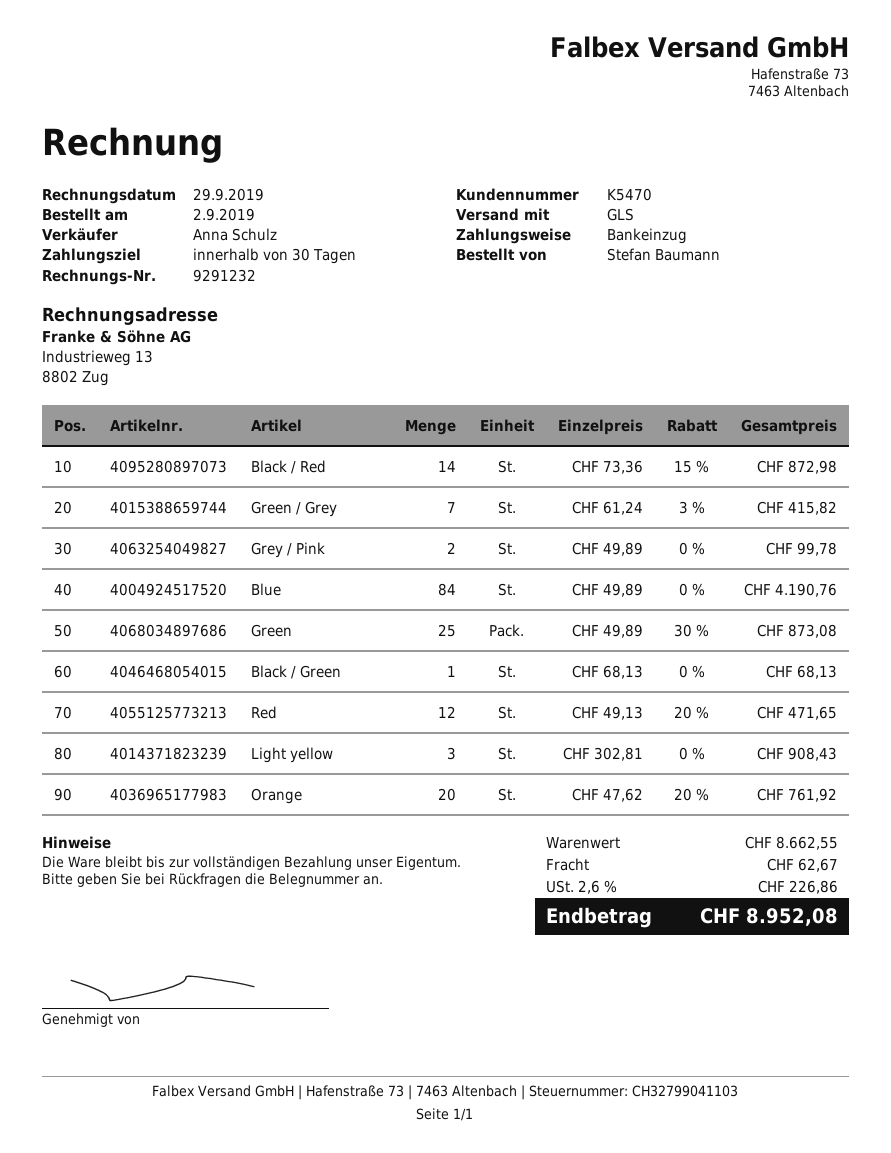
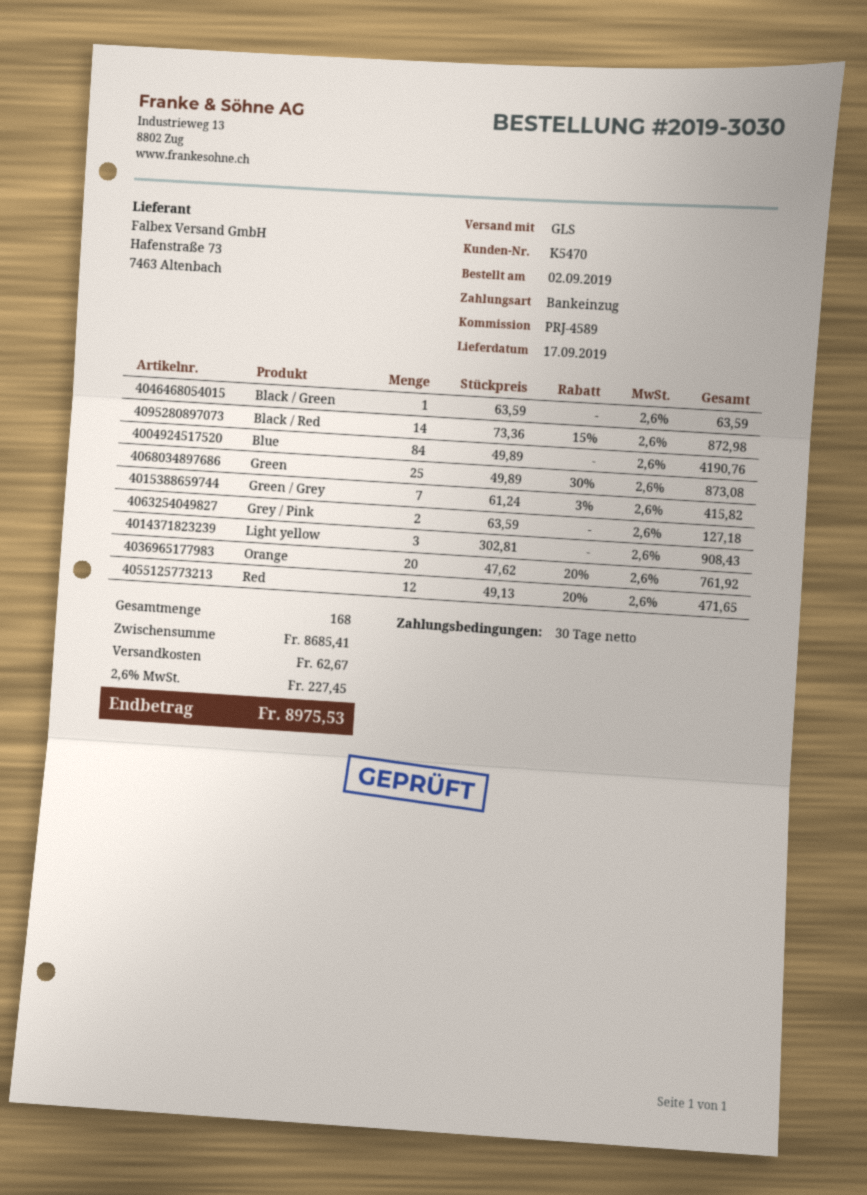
Grey / Pink: 2 x 49.89 = 99.78 -> 2 x 63.59 = 127.18
Black / Green: 1 x 68.13 = 68.13 -> 1 x 63.59 = 63.59
subtotal: 8662.55 -> 8685.41
tax: 2.6% = 226.86 -> 2.6% = 227.45
total: 8952.08 -> 8975.53

